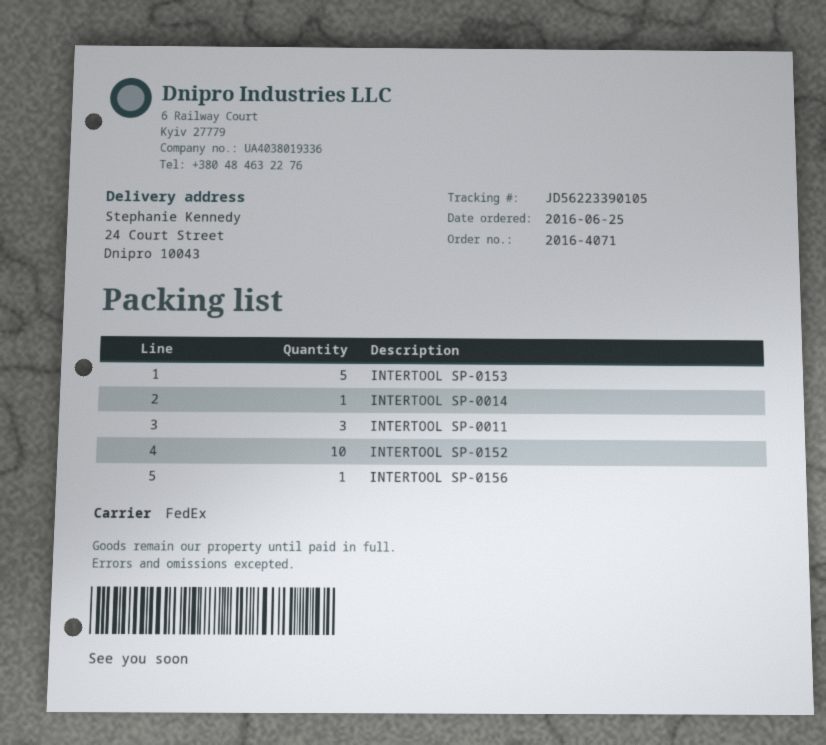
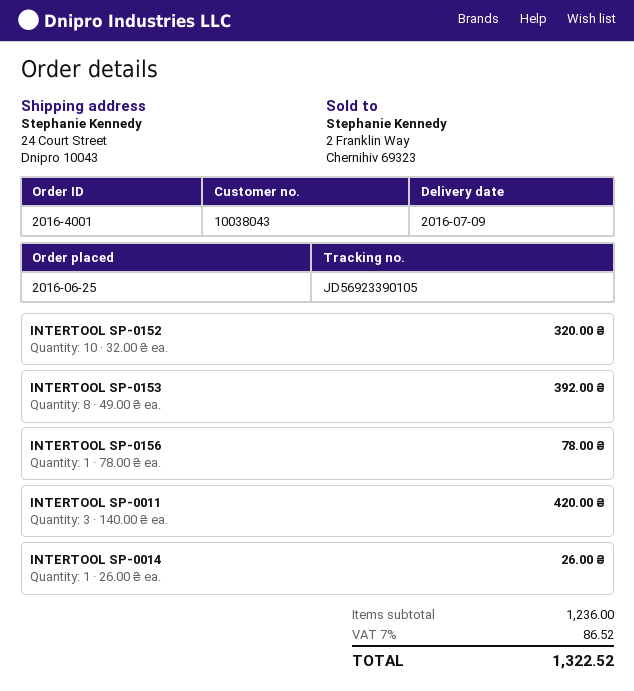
order number: 2016-4071 -> 2016-4001
tracking number: JD56223390105 -> JD56923390105
INTERTOOL SP-0153: 5 -> 8

